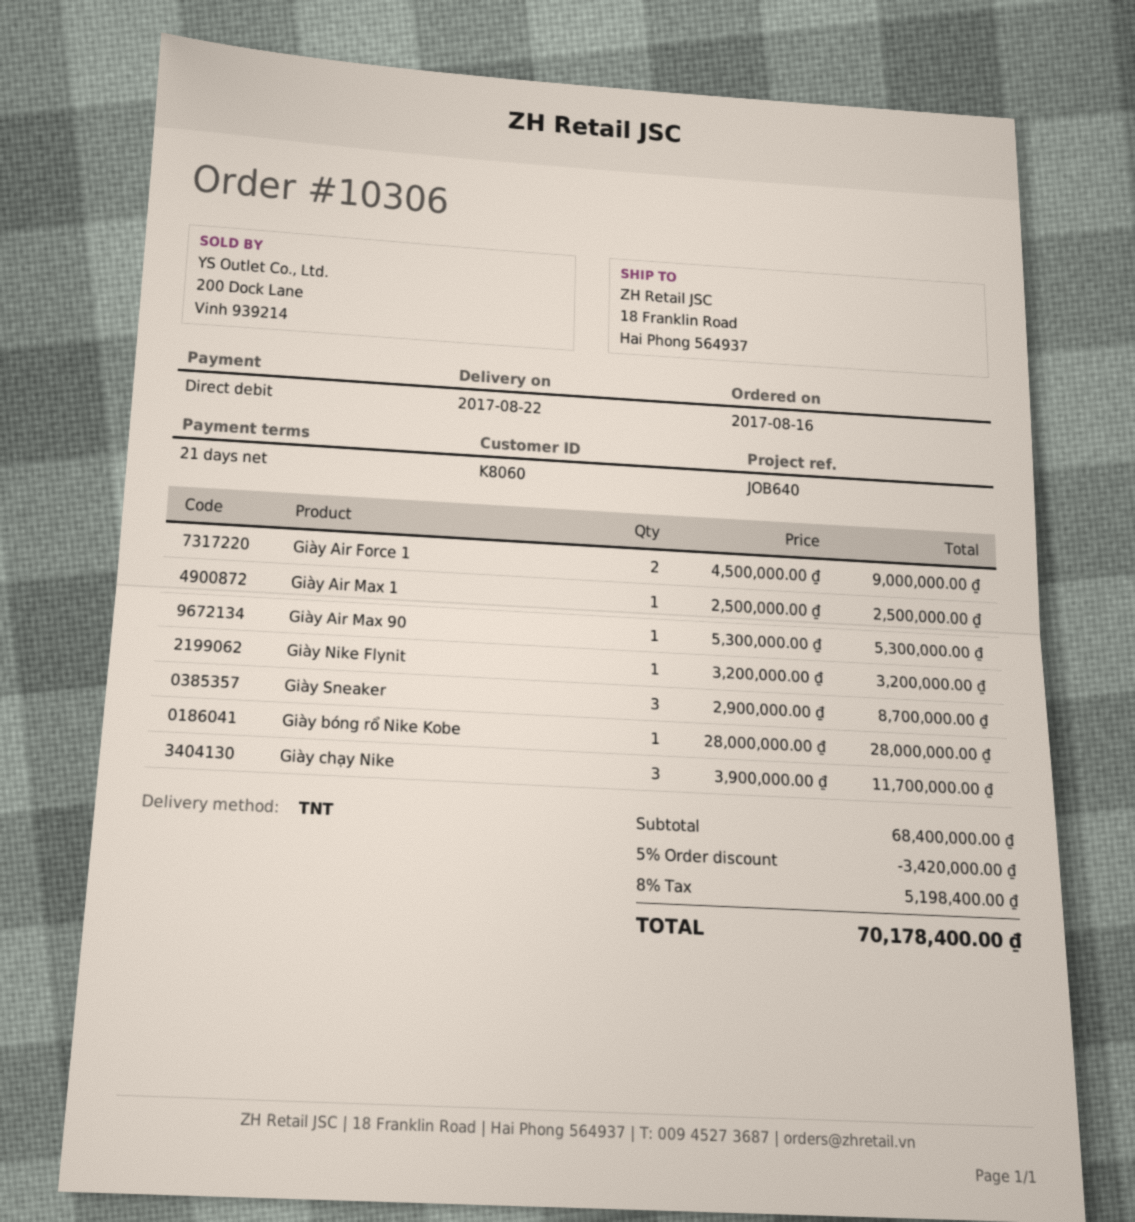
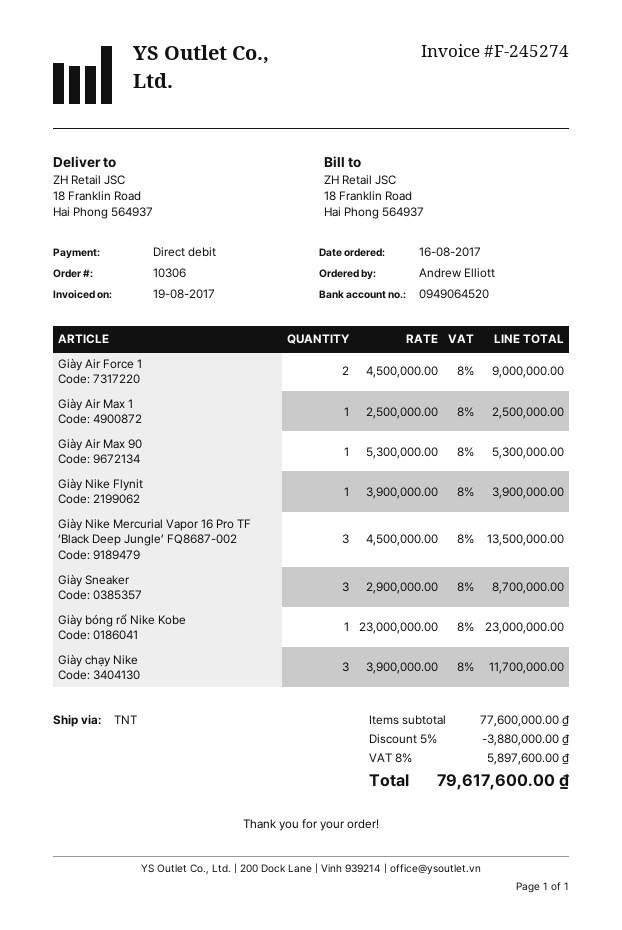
Giày Nike Flynit: 1 x 3200000.00 = 3200000.00 -> 1 x 3900000.00 = 3900000.00
Giày bóng rổ Nike Kobe: 1 x 28000000.00 = 28000000.00 -> 1 x 23000000.00 = 23000000.00
Giày Nike Mercurial Vapor 16 Pro TF ‘Black Deep Jungle’ FQ8687-002: none -> 3 x 4500000.00 = 13500000.00
subtotal: 68400000.00 -> 77600000.00
discount: 5% = 3420000.00 -> 5% = 3880000.00
tax: 8% = 5198400.00 -> 8% = 5897600.00
total: 70178400.00 -> 79617600.00

